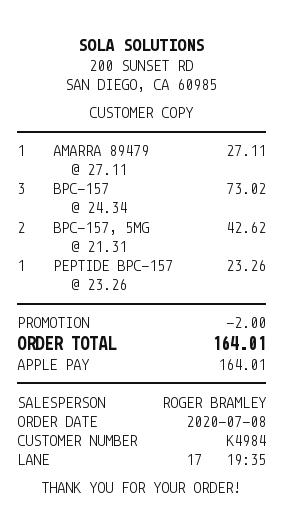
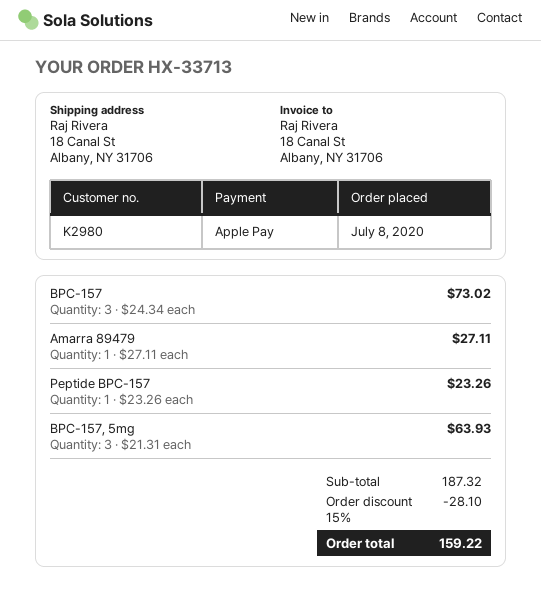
customer number: K4984 -> K2980
BPC-157, 5MG: 2 x 21.31 = 42.62 -> 3 x 21.31 = 63.93
discount: 2.00 -> 28.10
total: 164.01 -> 159.22

